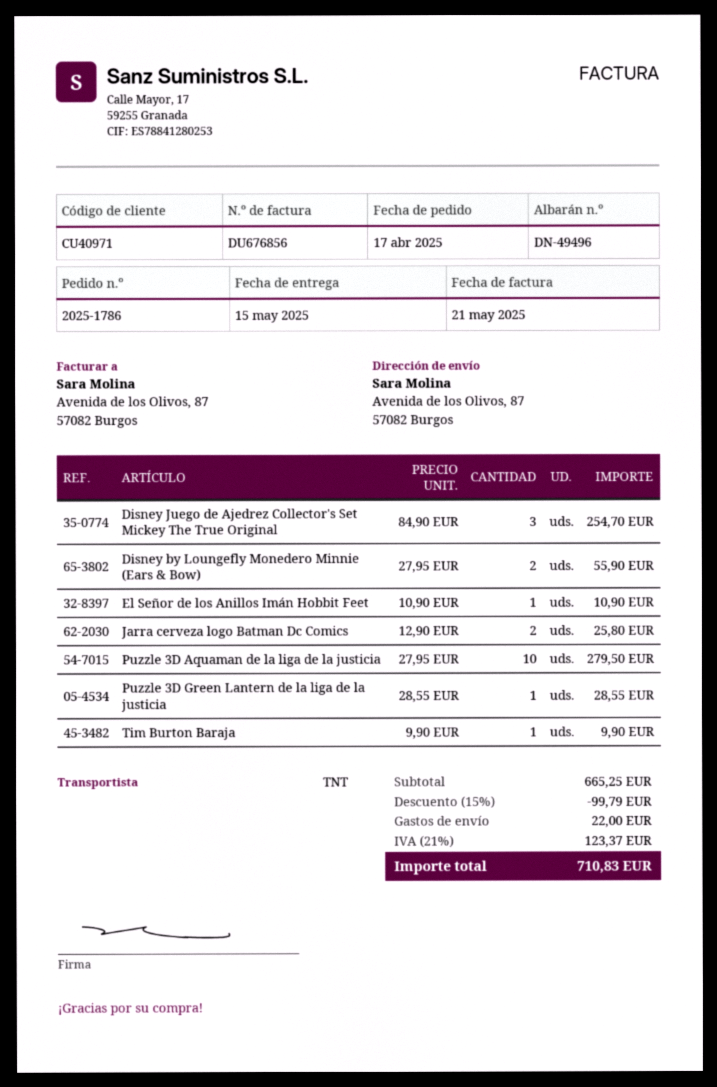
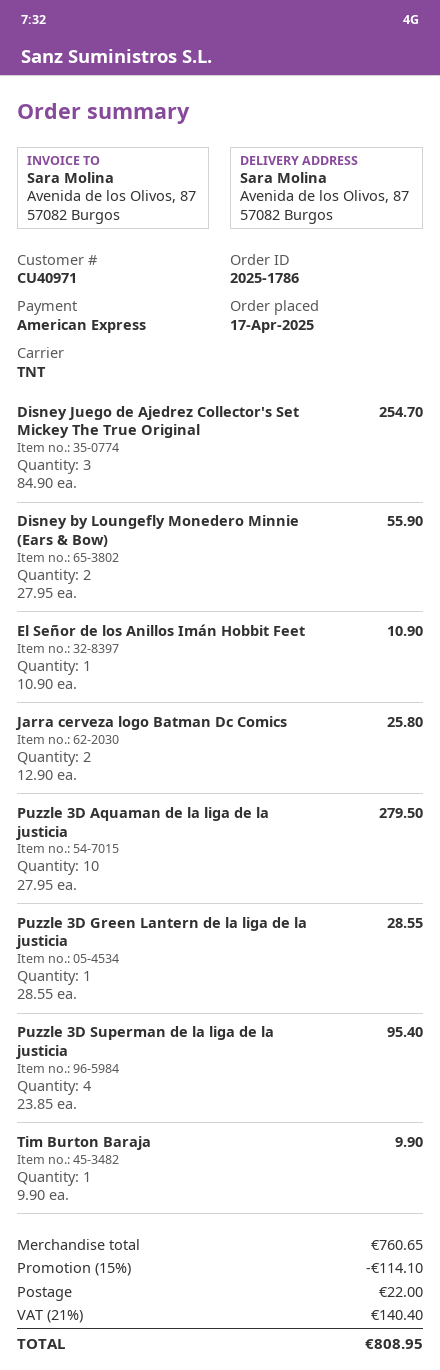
Puzzle 3D Superman de la liga de la justicia: none -> 4 x 23.85 = 95.40
subtotal: 665.25 -> 760.65
discount: 15% = 99.79 -> 15% = 114.10
tax: 21% = 123.37 -> 21% = 140.40
total: 710.83 -> 808.95

